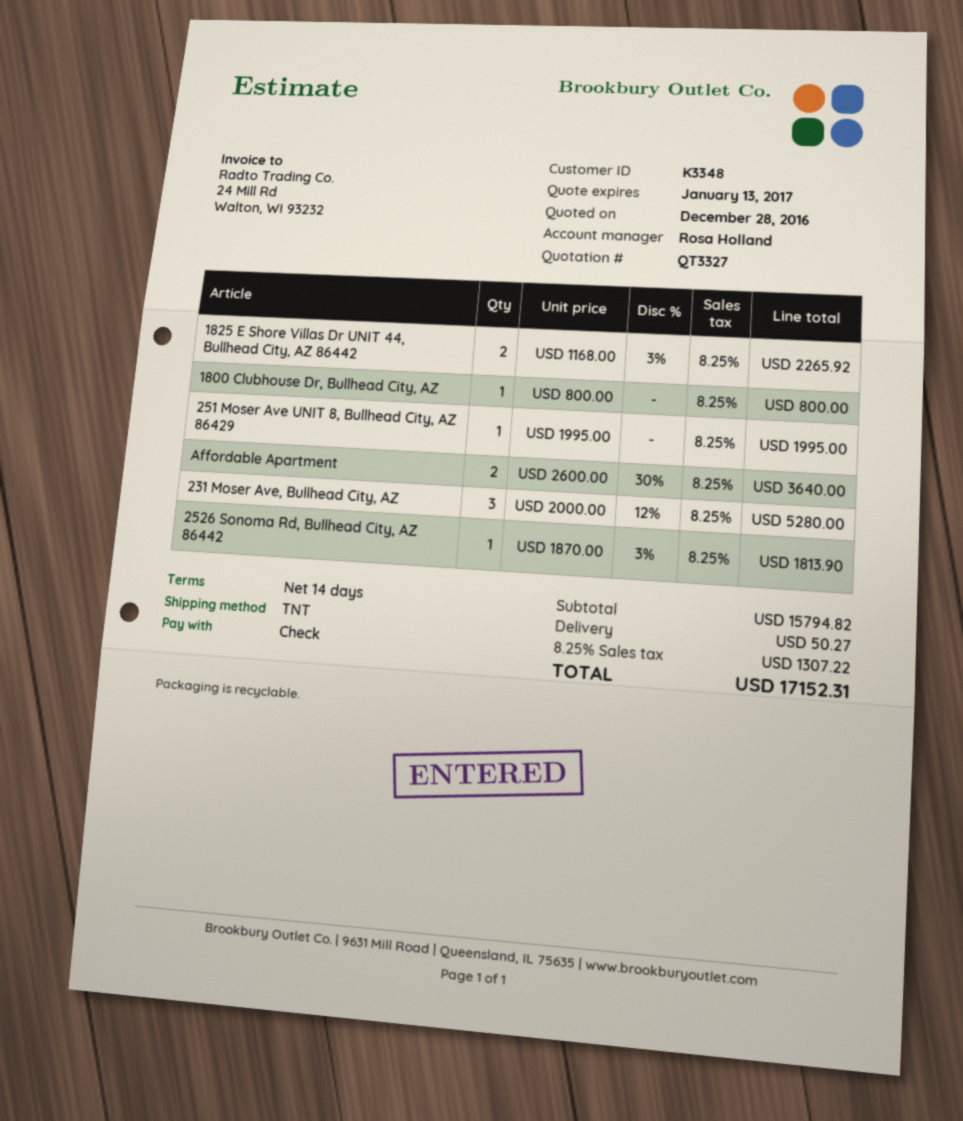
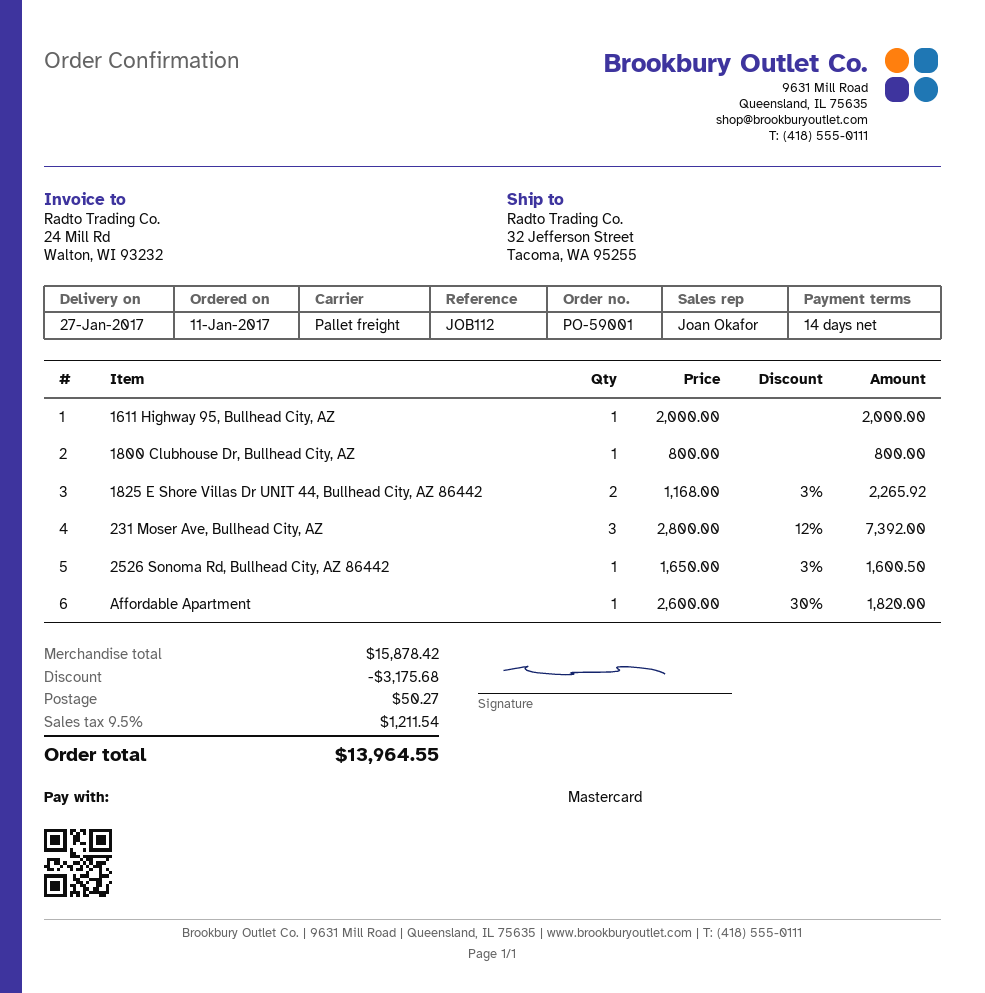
sales rep: Rosa Holland -> Joan Okafor
payment method: cheque -> Mastercard
shipping method: TNT -> pallet freight
251 Moser Ave UNIT 8, Bullhead City, AZ 86429: 1 x 1995.00 = 1995.00 -> none
Affordable Apartment: 2 x 2600.00 - 30% = 3640.00 -> 1 x 2600.00 - 30% = 1820.00
231 Moser Ave, Bullhead City, AZ: 3 x 2000.00 - 12% = 5280.00 -> 3 x 2800.00 - 12% = 7392.00
2526 Sonoma Rd, Bullhead City, AZ 86442: 1 x 1870.00 - 3% = 1813.90 -> 1 x 1650.00 - 3% = 1600.50
1611 Highway 95, Bullhead City, AZ: none -> 1 x 2000.00 = 2000.00
subtotal: 15794.82 -> 15878.42
discount: none -> 3175.68
tax: 8.25% = 1307.22 -> 9.5% = 1211.54
total: 17152.31 -> 13964.55

